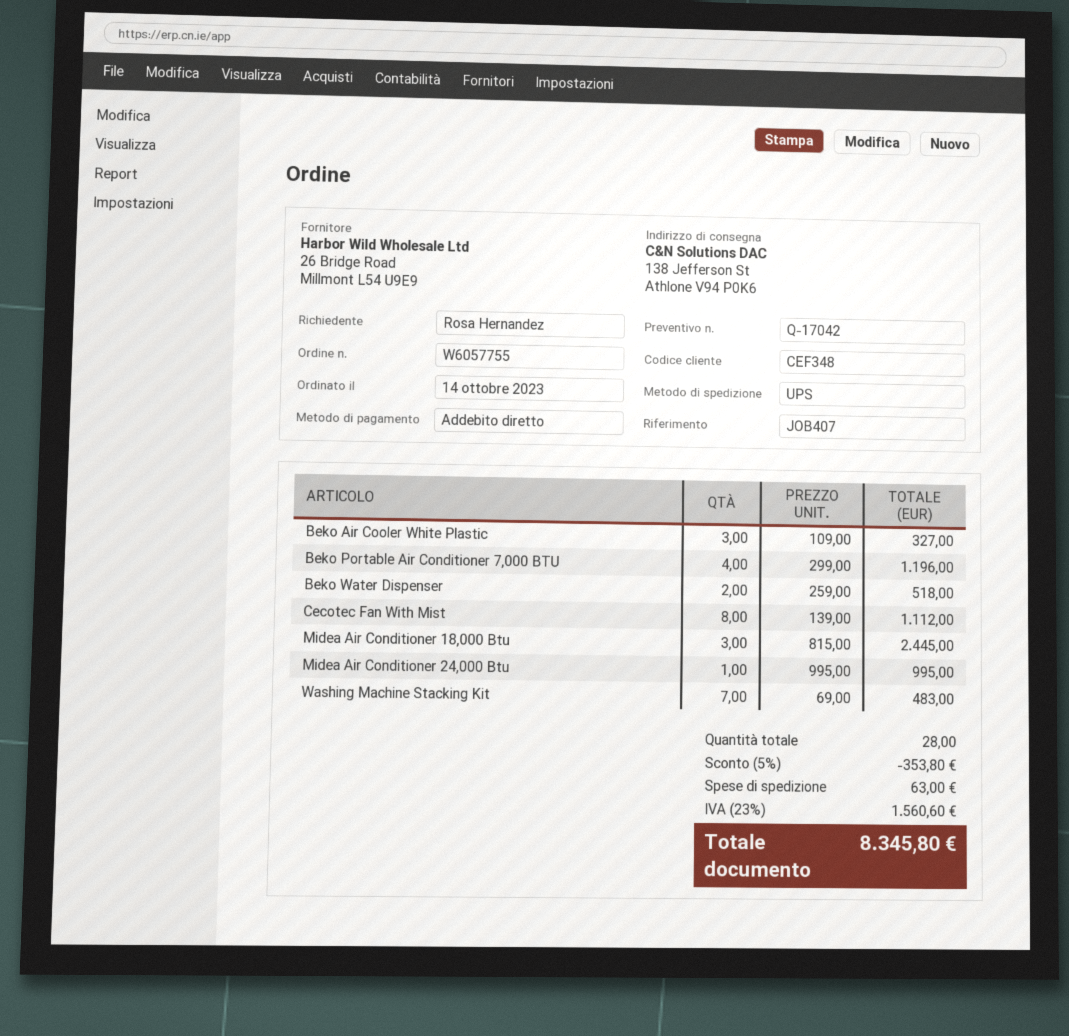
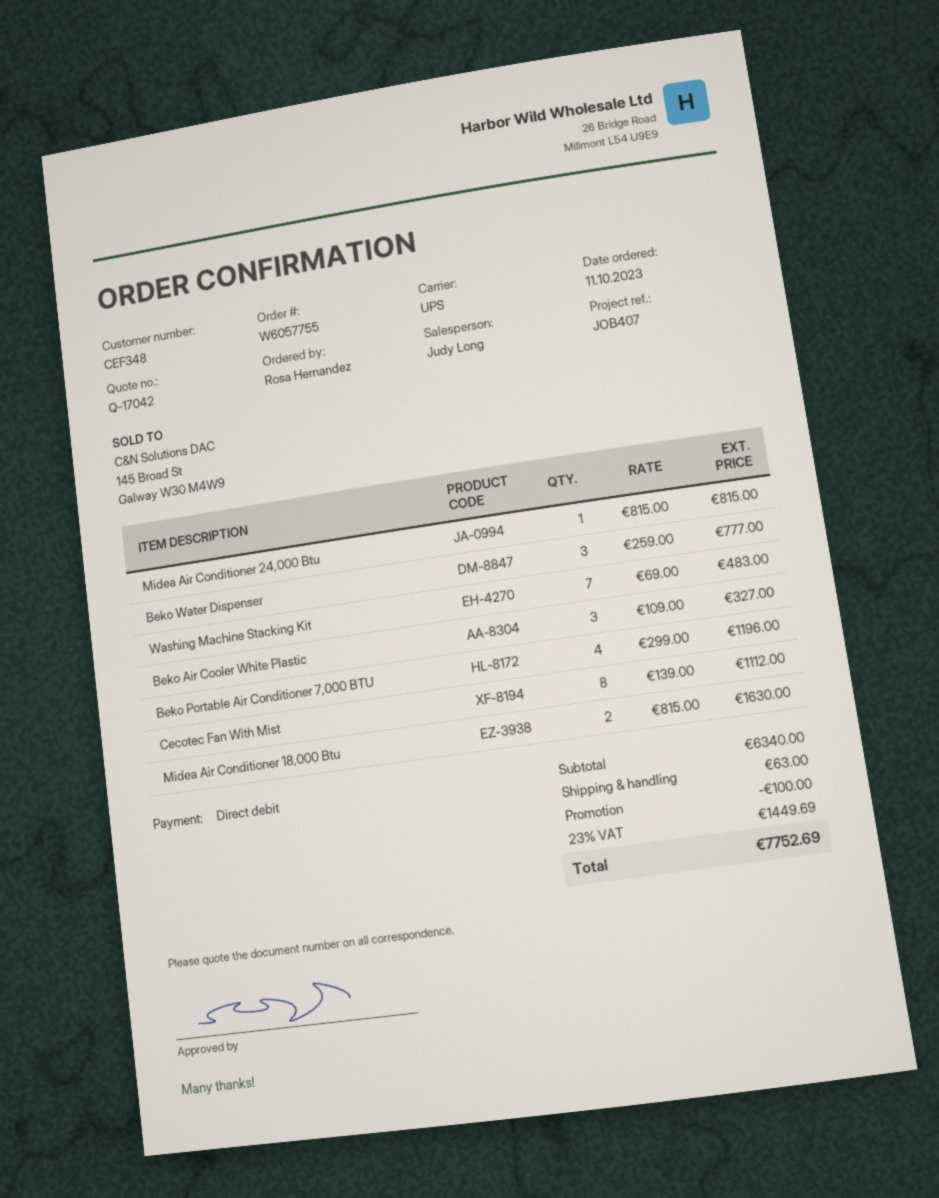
order date: 2023-10-14 -> 2023-10-11
Beko Water Dispenser: 2 x 259.00 = 518.00 -> 3 x 259.00 = 777.00
Midea Air Conditioner 18,000 Btu: 3 x 815.00 = 2445.00 -> 2 x 815.00 = 1630.00
Midea Air Conditioner 24,000 Btu: 1 x 995.00 = 995.00 -> 1 x 815.00 = 815.00
discount: 353.80 -> 100.00
tax: 23% = 1560.60 -> 23% = 1449.69
total: 8345.80 -> 7752.69

